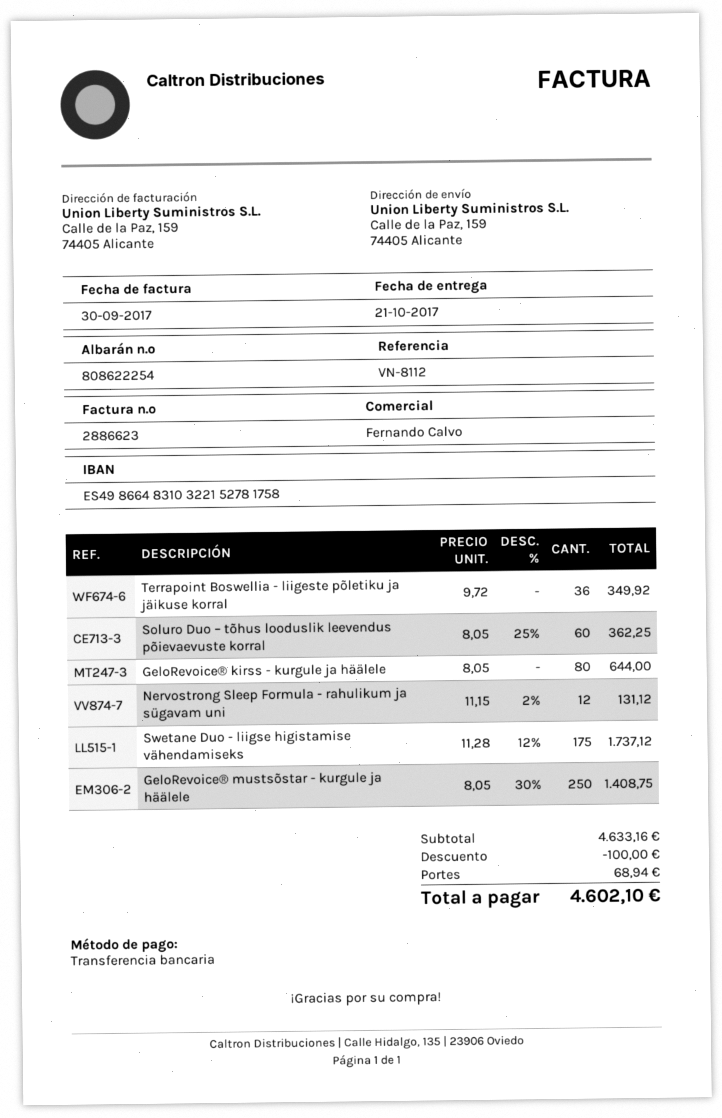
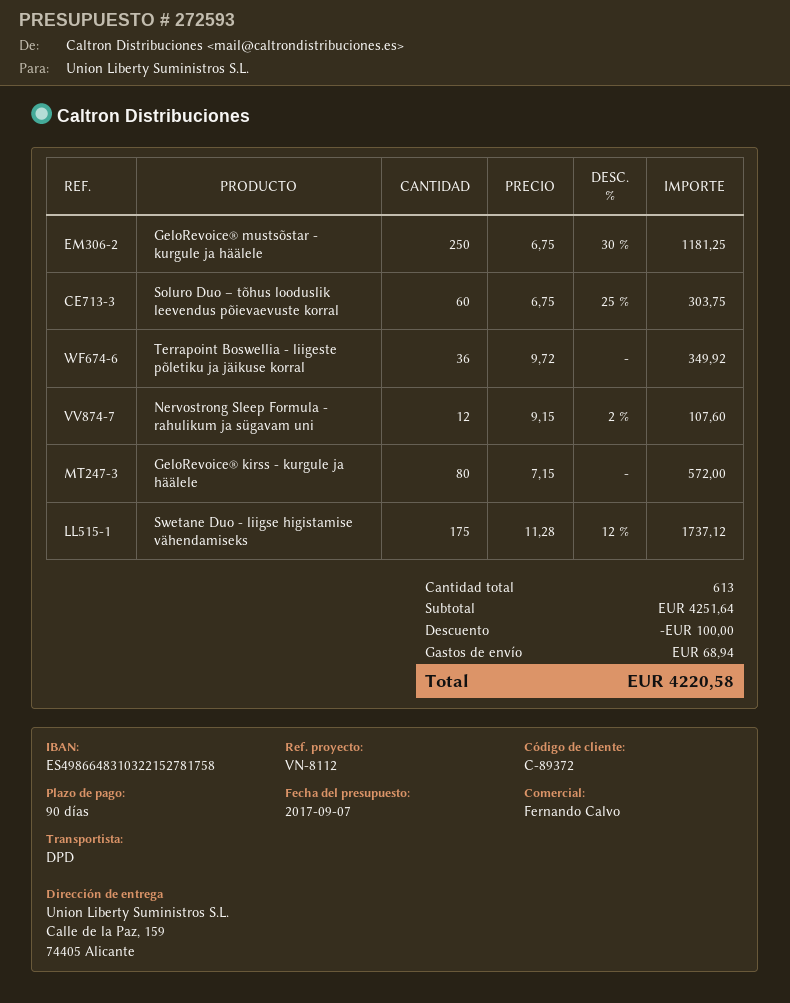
Soluro Duo – tõhus looduslik leevendus põievaevuste korral: 60 x 8.05 - 25% = 362.25 -> 60 x 6.75 - 25% = 303.75
GeloRevoice® kirss - kurgule ja häälele: 80 x 8.05 = 644.00 -> 80 x 7.15 = 572.00
Nervostrong Sleep Formula - rahulikum ja sügavam uni: 12 x 11.15 - 2% = 131.12 -> 12 x 9.15 - 2% = 107.60
GeloRevoice® mustsõstar - kurgule ja häälele: 250 x 8.05 - 30% = 1408.75 -> 250 x 6.75 - 30% = 1181.25
subtotal: 4633.16 -> 4251.64
total: 4602.10 -> 4220.58

